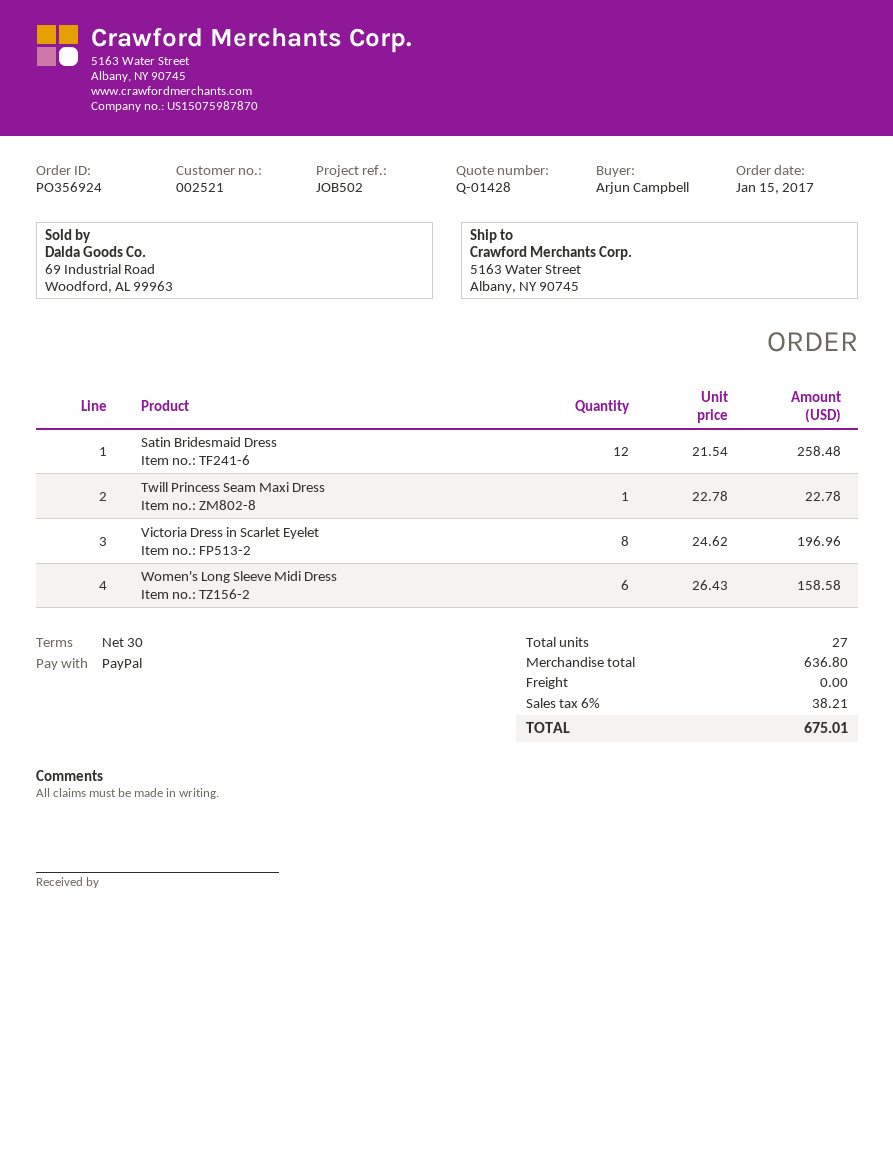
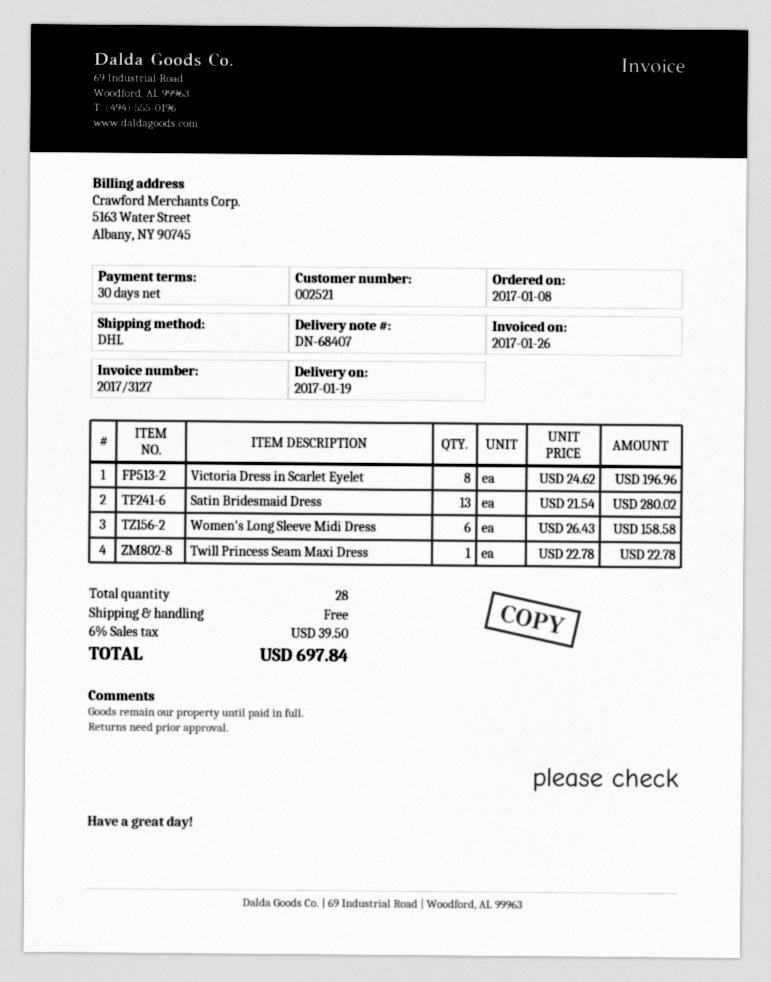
order date: 2017-01-15 -> 2017-01-08
Satin Bridesmaid Dress: 12 x 21.54 = 258.48 -> 13 x 21.54 = 280.02
total quantity: 27 -> 28
tax: 6% = 38.21 -> 6% = 39.50
total: 675.01 -> 697.84

